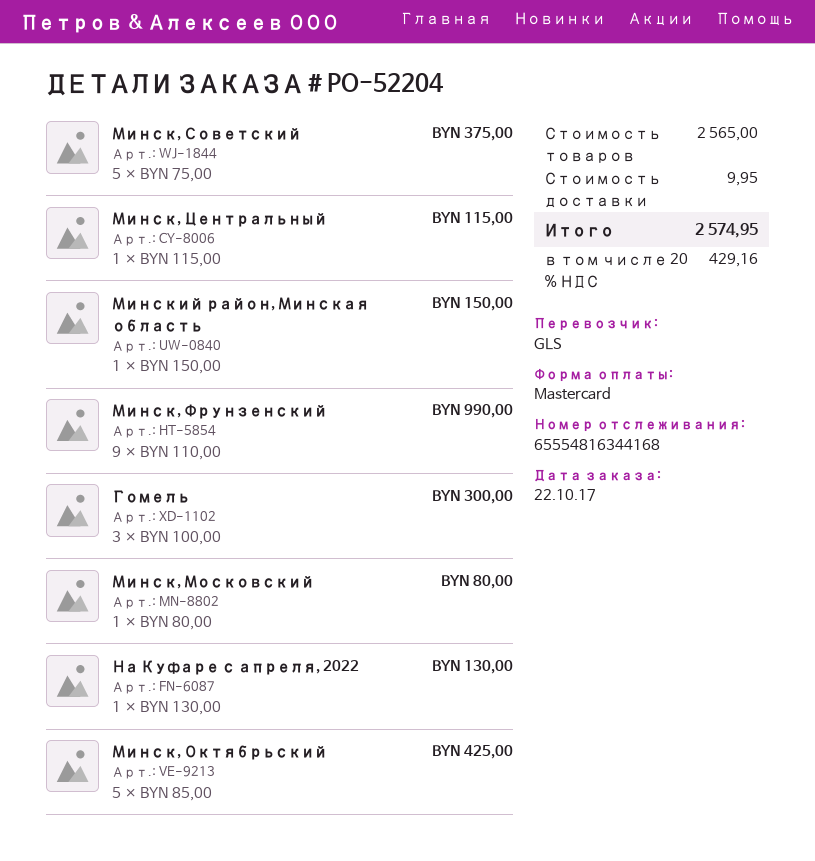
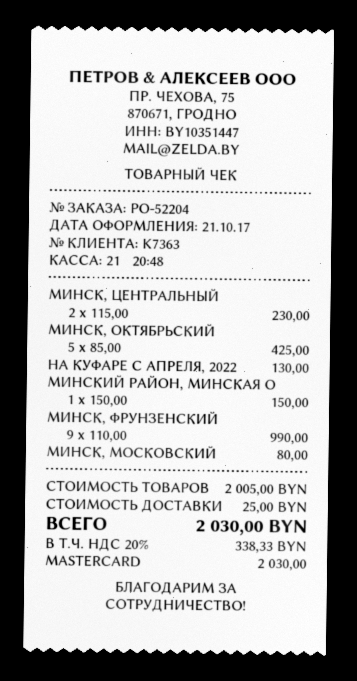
order date: 2017-10-22 -> 2017-10-21
Минск, Советский: 5 x 75.00 = 375.00 -> none
Минск, Центральный: 1 x 115.00 = 115.00 -> 2 x 115.00 = 230.00
Гомель: 3 x 100.00 = 300.00 -> none
subtotal: 2565.00 -> 2005.00
shipping: 9.95 -> 25.00
tax: 20% = 429.16 -> 20% = 338.33
total: 2574.95 -> 2030.00

